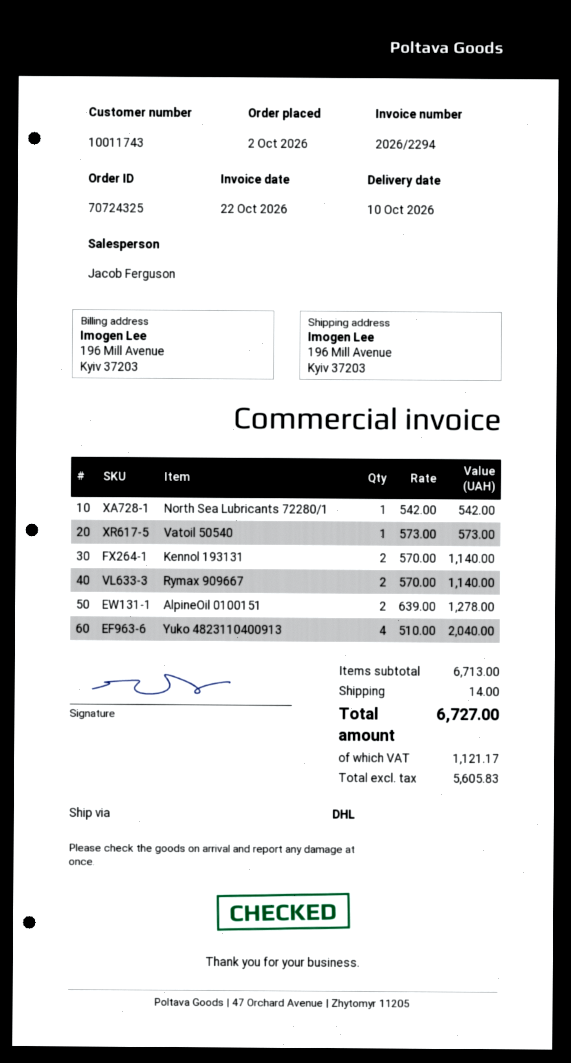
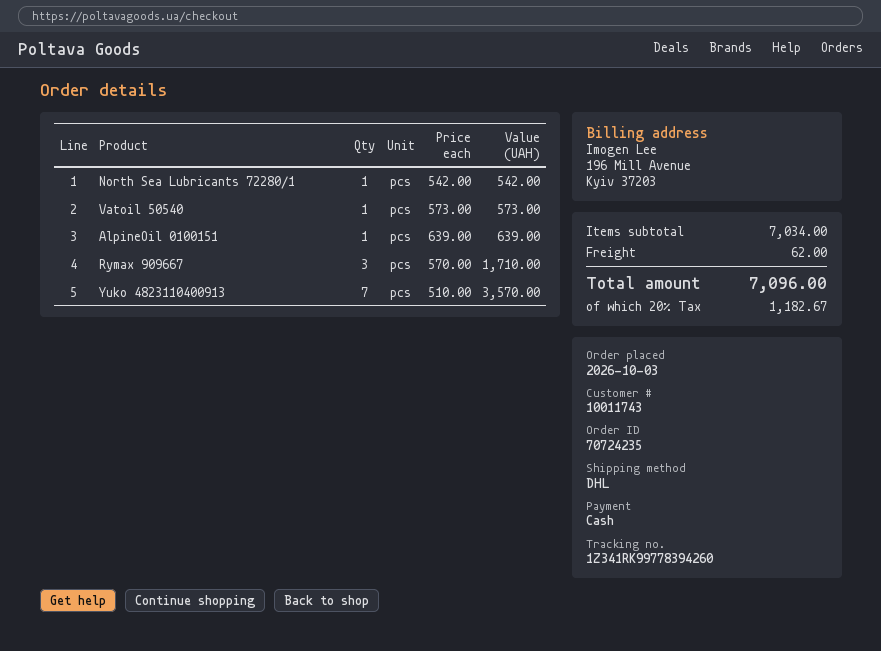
order number: 70724325 -> 70724235
order date: 2026-10-02 -> 2026-10-03
Kennol 193131: 2 x 570.00 = 1140.00 -> none
Rymax 909667: 2 x 570.00 = 1140.00 -> 3 x 570.00 = 1710.00
AlpineOil 0100151: 2 x 639.00 = 1278.00 -> 1 x 639.00 = 639.00
Yuko 4823110400913: 4 x 510.00 = 2040.00 -> 7 x 510.00 = 3570.00
subtotal: 6713.00 -> 7034.00
shipping: 14.00 -> 62.00
tax: 1121.17 -> 1182.67
total: 6727.00 -> 7096.00

